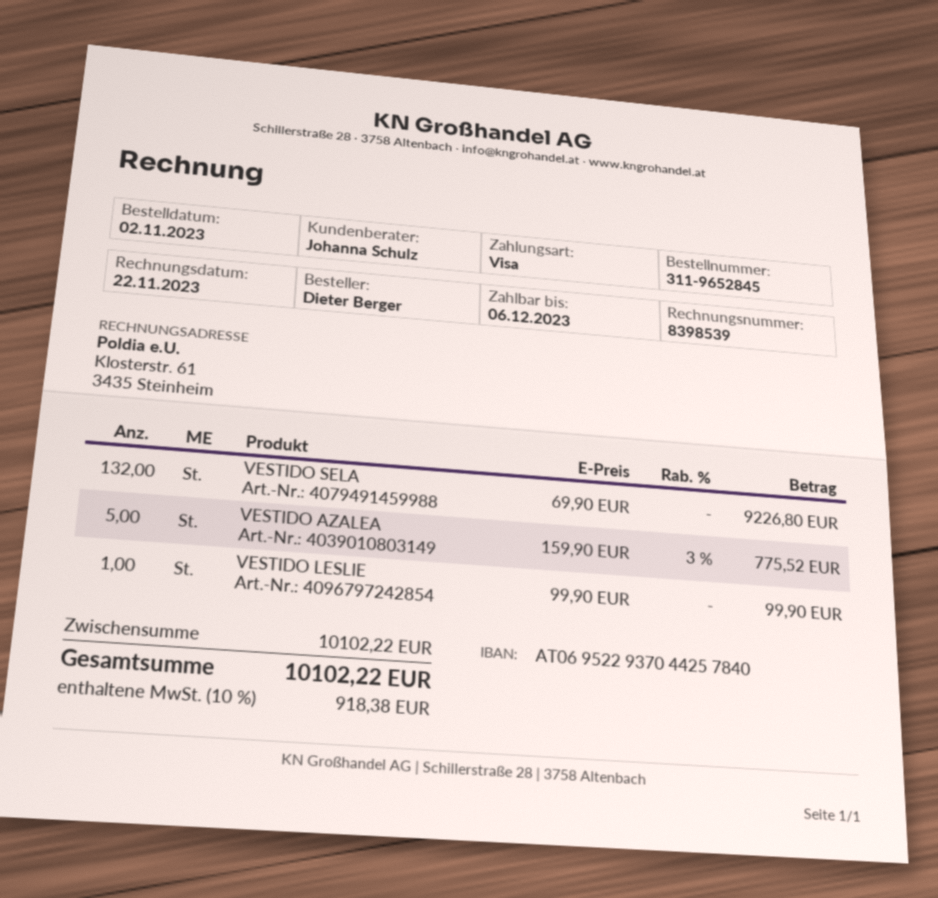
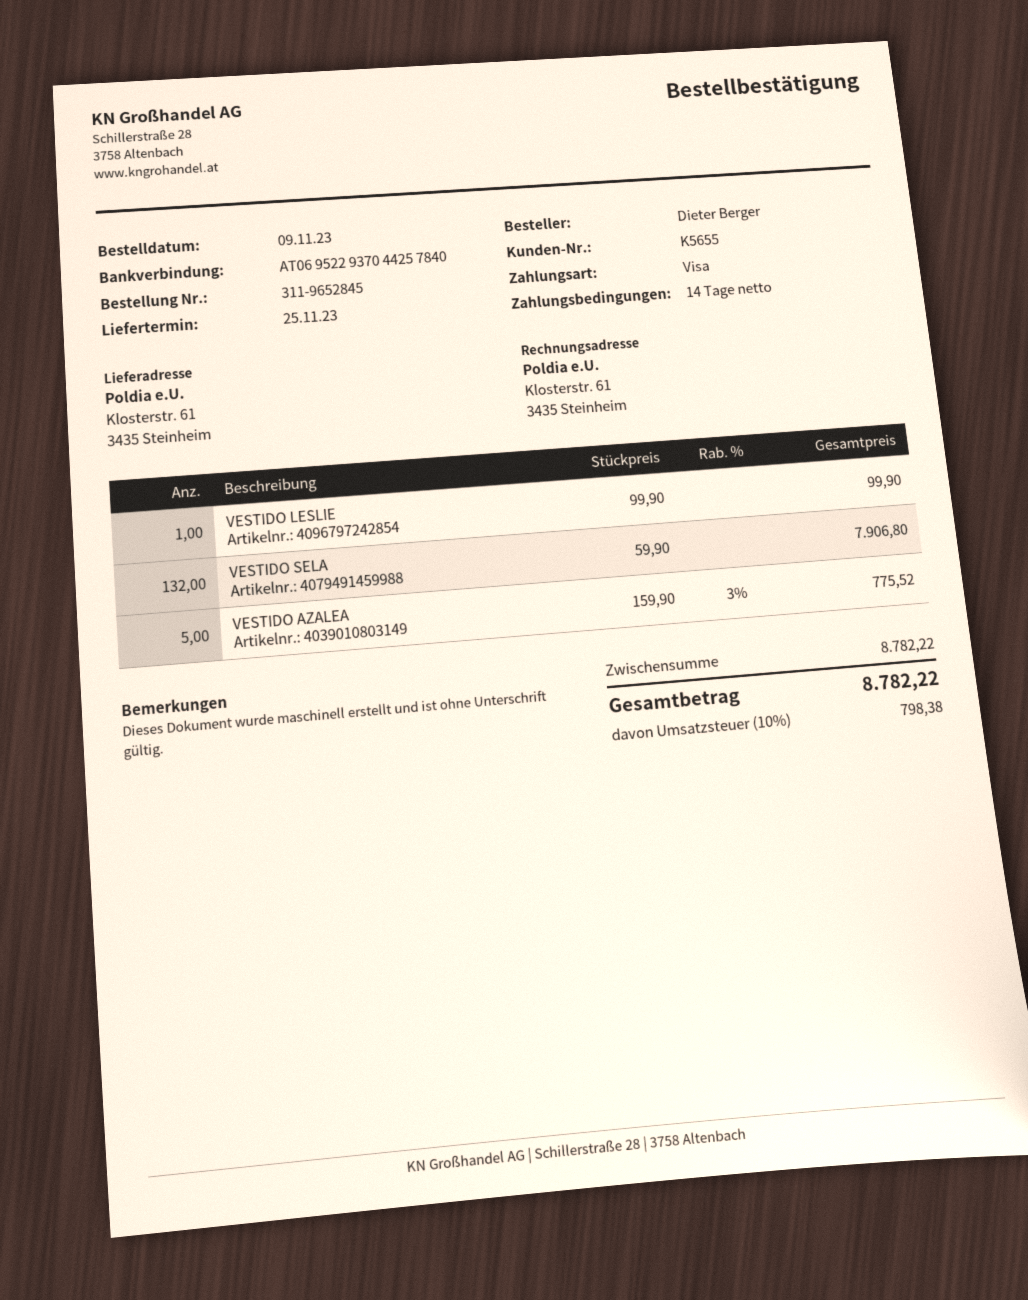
order date: 2023-11-02 -> 2023-11-09
VESTIDO SELA: 132 x 69.90 = 9226.80 -> 132 x 59.90 = 7906.80
subtotal: 10102.22 -> 8782.22
tax: 10% = 918.38 -> 10% = 798.38
total: 10102.22 -> 8782.22

